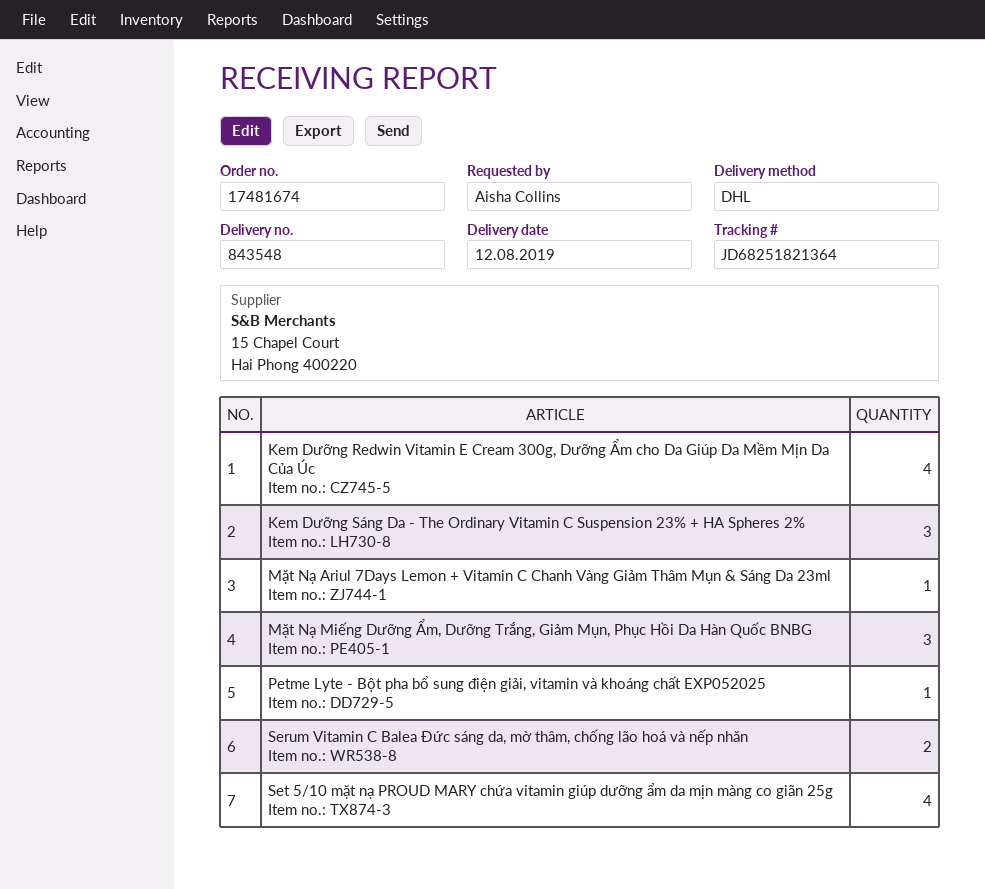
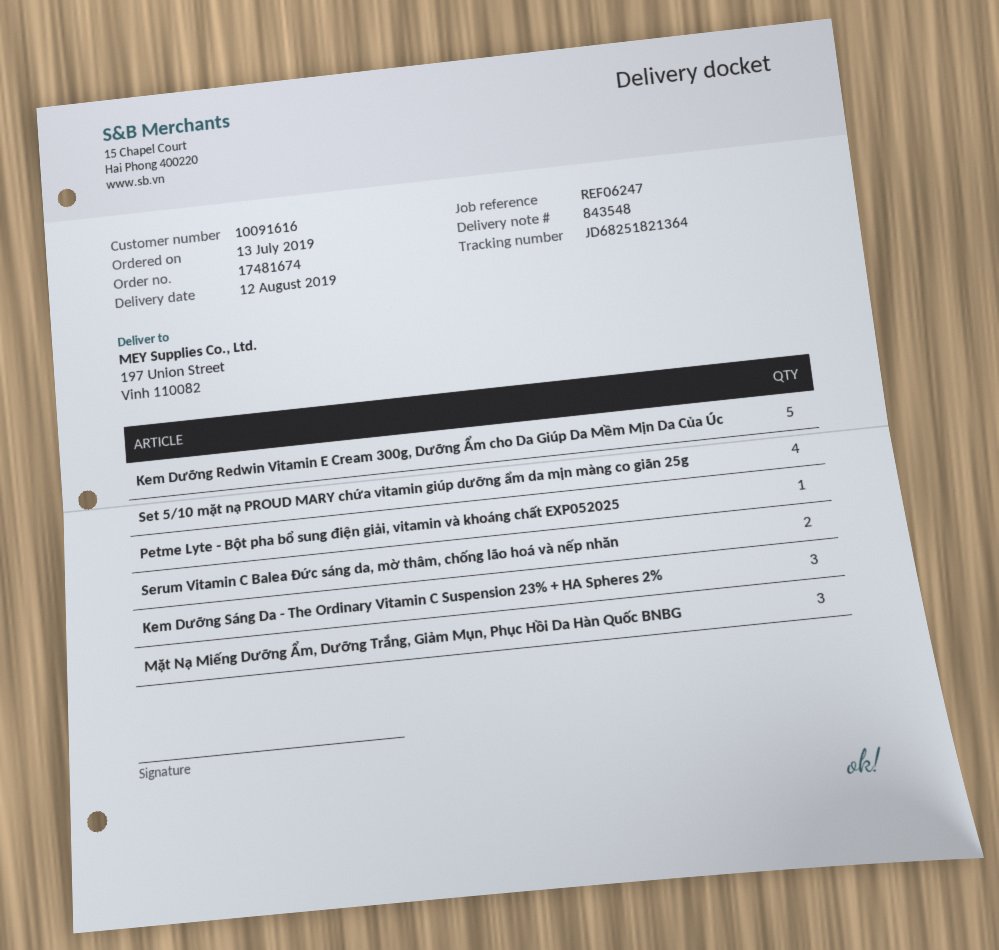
Kem Dưỡng Redwin Vitamin E Cream 300g, Dưỡng Ẩm cho Da Giúp Da Mềm Mịn Da Của Úc: 4 -> 5
Mặt Nạ Ariul 7Days Lemon + Vitamin C Chanh Vàng Giảm Thâm Mụn & Sáng Da 23ml: 1 -> none

